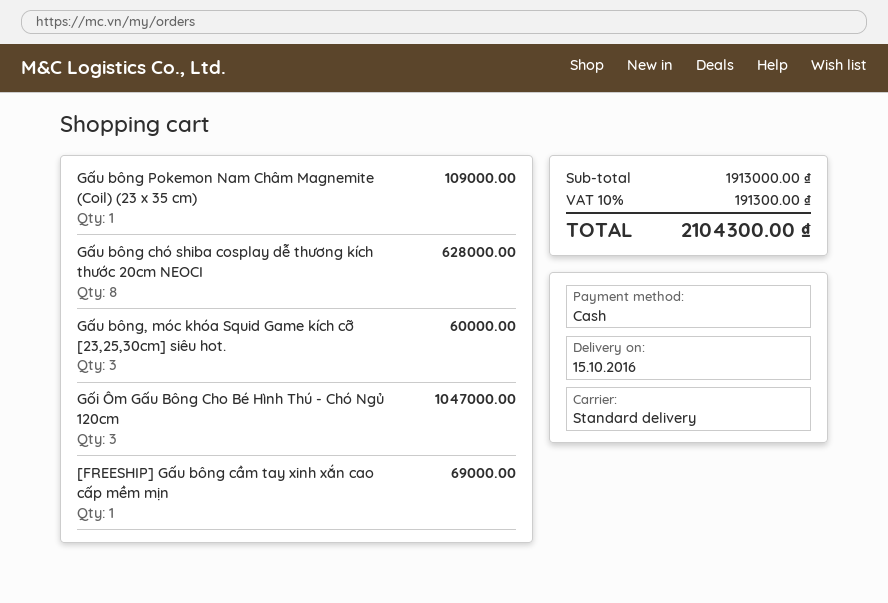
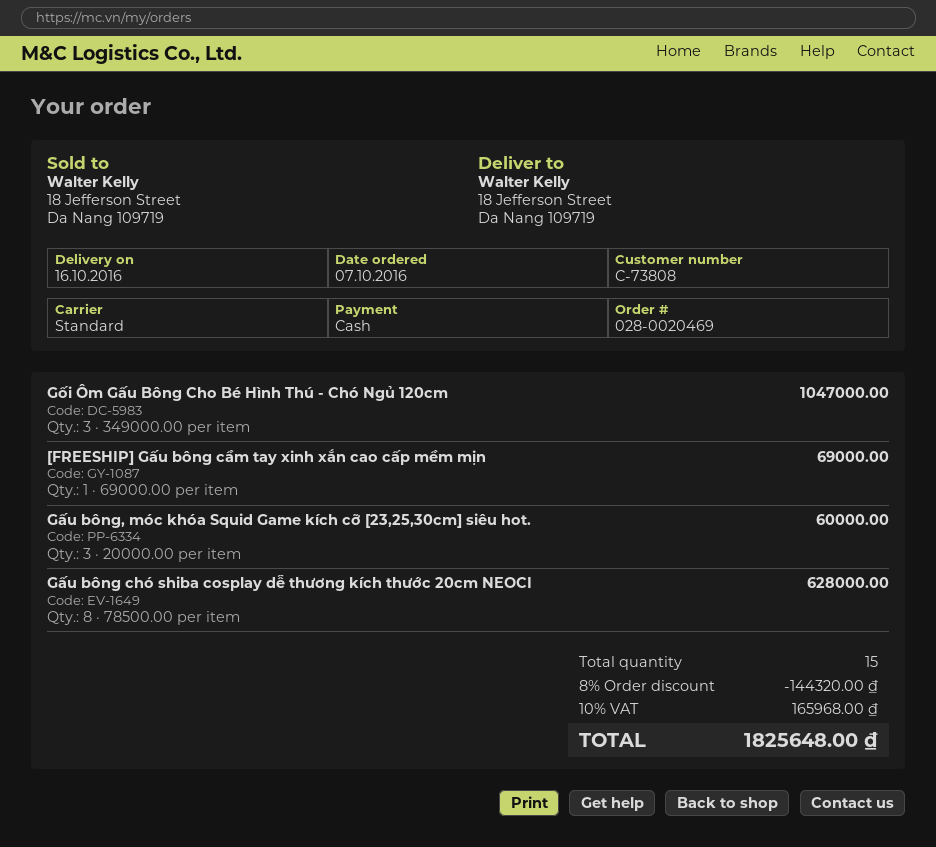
delivery date: 2016-10-15 -> 2016-10-16
Gấu bông Pokemon Nam Châm Magnemite (Coil) (23 x 35 cm): 1 for 109000.00 -> none
discount: none -> 8% = 144320.00
tax: 10% = 191300.00 -> 10% = 165968.00
total: 2104300.00 -> 1825648.00

